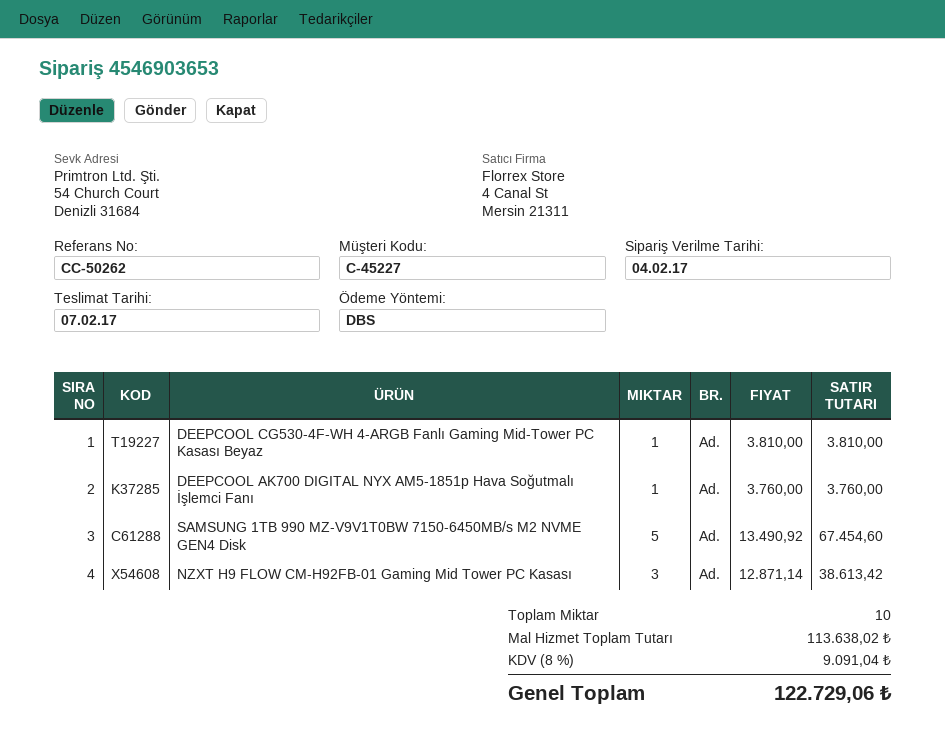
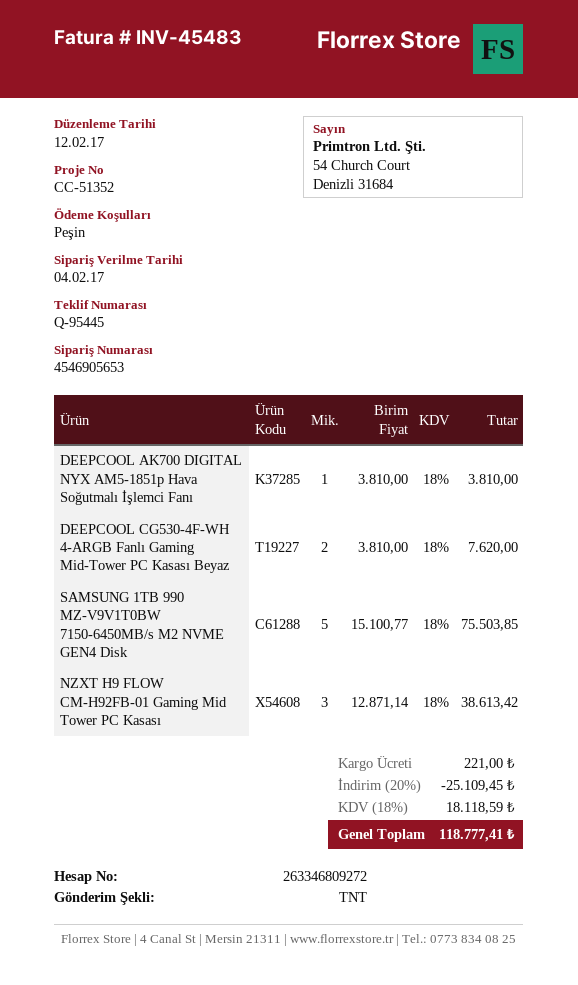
order number: 4546903653 -> 4546905653
reference: CC-50262 -> CC-51352
DEEPCOOL CG530-4F-WH 4-ARGB Fanlı Gaming Mid-Tower PC Kasası Beyaz: 1 x 3810.00 = 3810.00 -> 2 x 3810.00 = 7620.00
DEEPCOOL AK700 DIGITAL NYX AM5-1851p Hava Soğutmalı İşlemci Fanı: 1 x 3760.00 = 3760.00 -> 1 x 3810.00 = 3810.00
SAMSUNG 1TB 990 MZ-V9V1T0BW 7150-6450MB/s M2 NVME GEN4 Disk: 5 x 13490.92 = 67454.60 -> 5 x 15100.77 = 75503.85
discount: none -> 20% = 25109.45
shipping: none -> 221.00
tax: 8% = 9091.04 -> 18% = 18118.59
total: 122729.06 -> 118777.41

